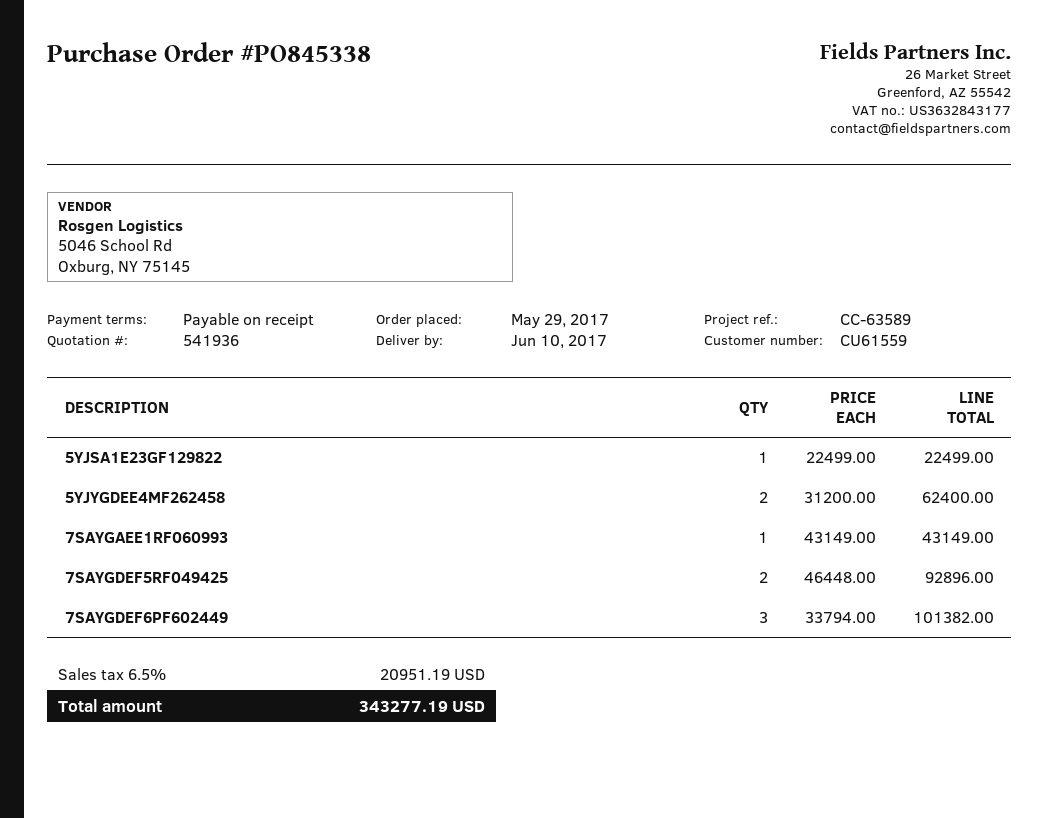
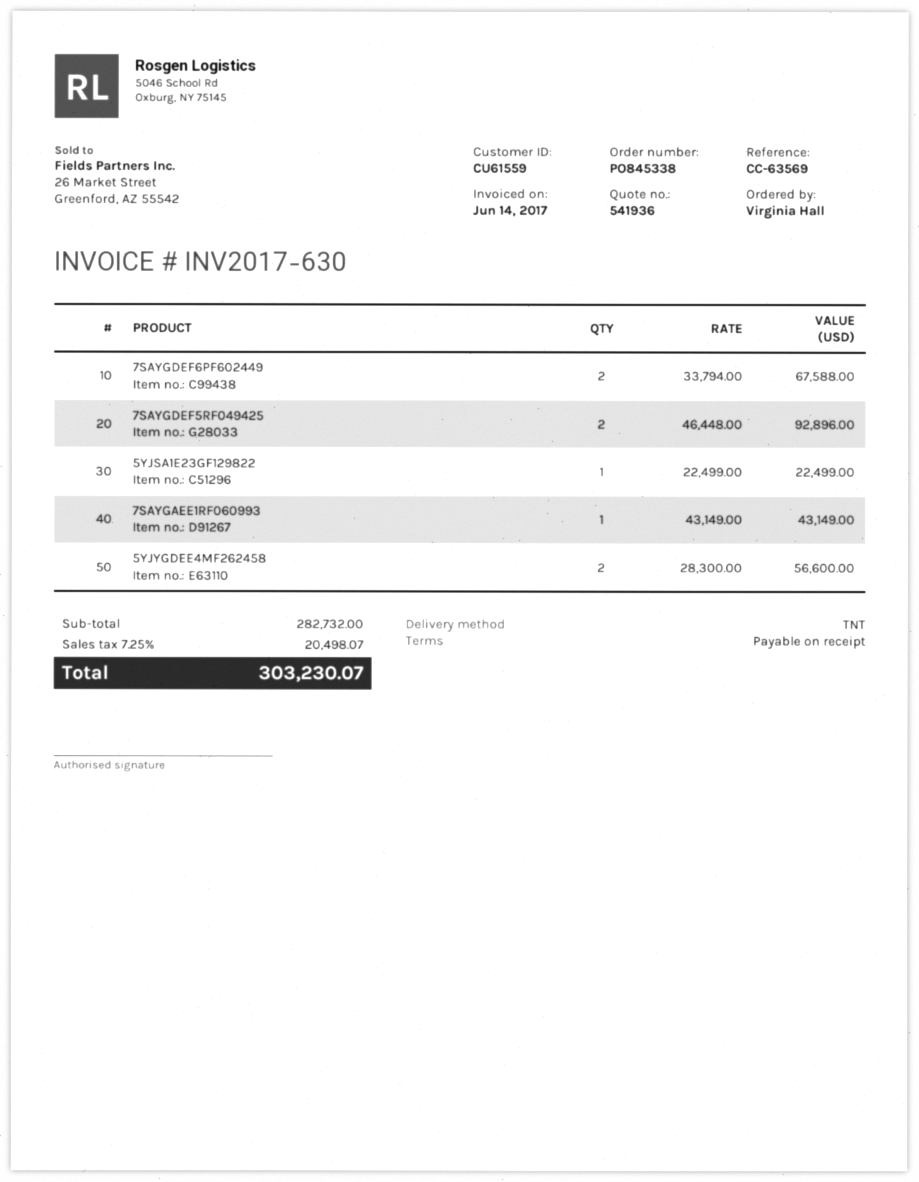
reference: CC-63589 -> CC-63569
5YJYGDEE4MF262458: 2 x 31200.00 = 62400.00 -> 2 x 28300.00 = 56600.00
7SAYGDEF6PF602449: 3 x 33794.00 = 101382.00 -> 2 x 33794.00 = 67588.00
tax: 6.5% = 20951.19 -> 7.25% = 20498.07
total: 343277.19 -> 303230.07

